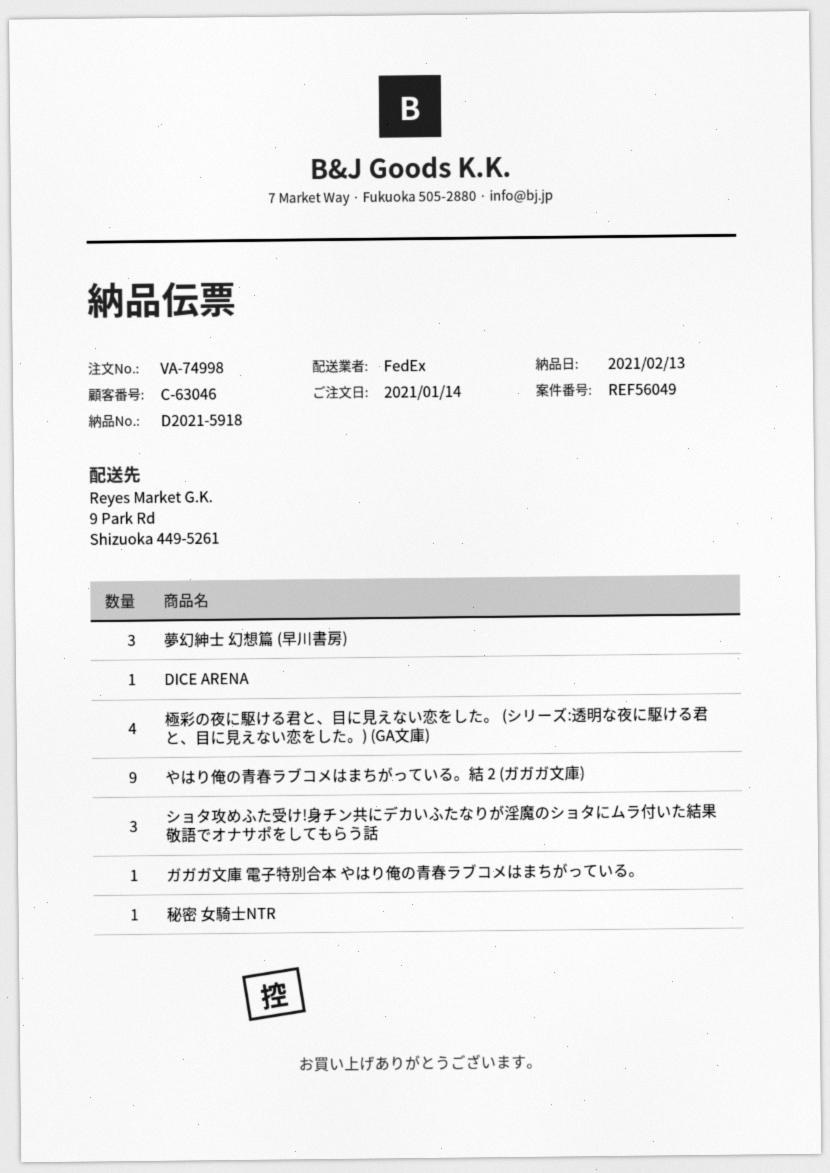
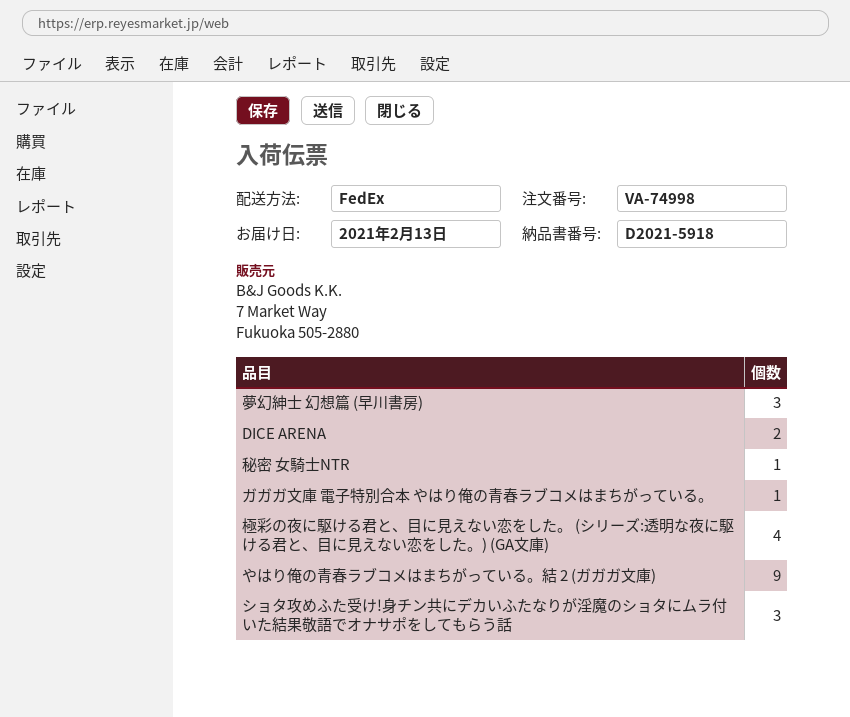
DICE ARENA: 1 -> 2

